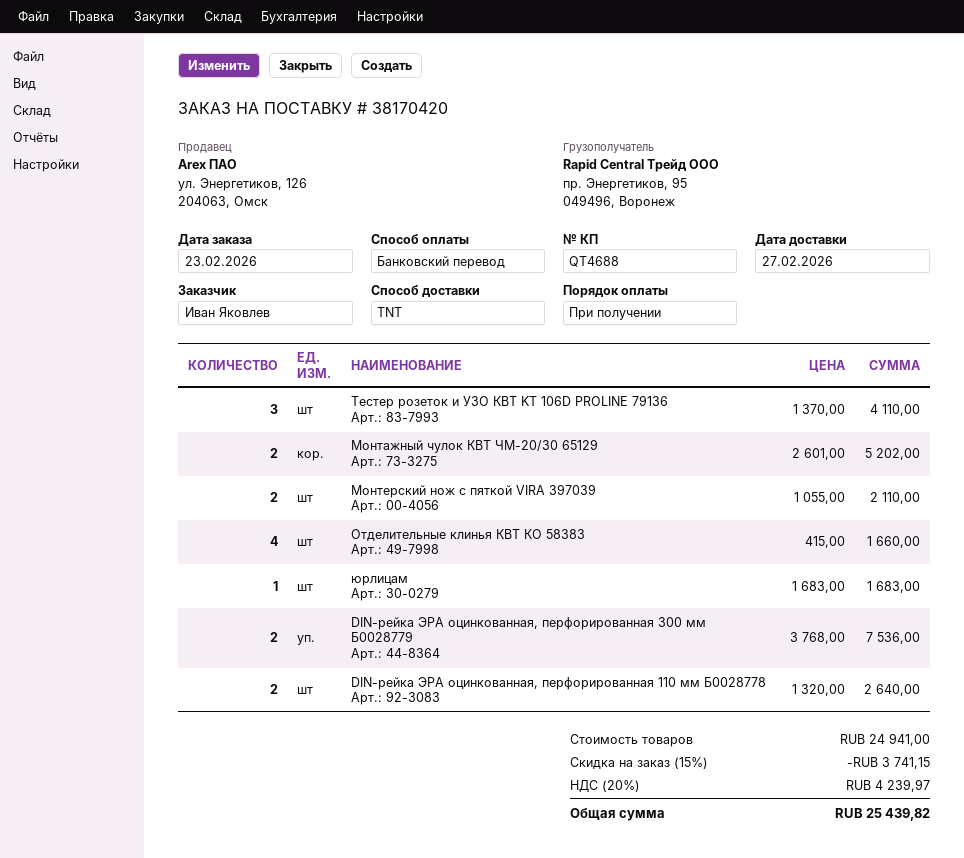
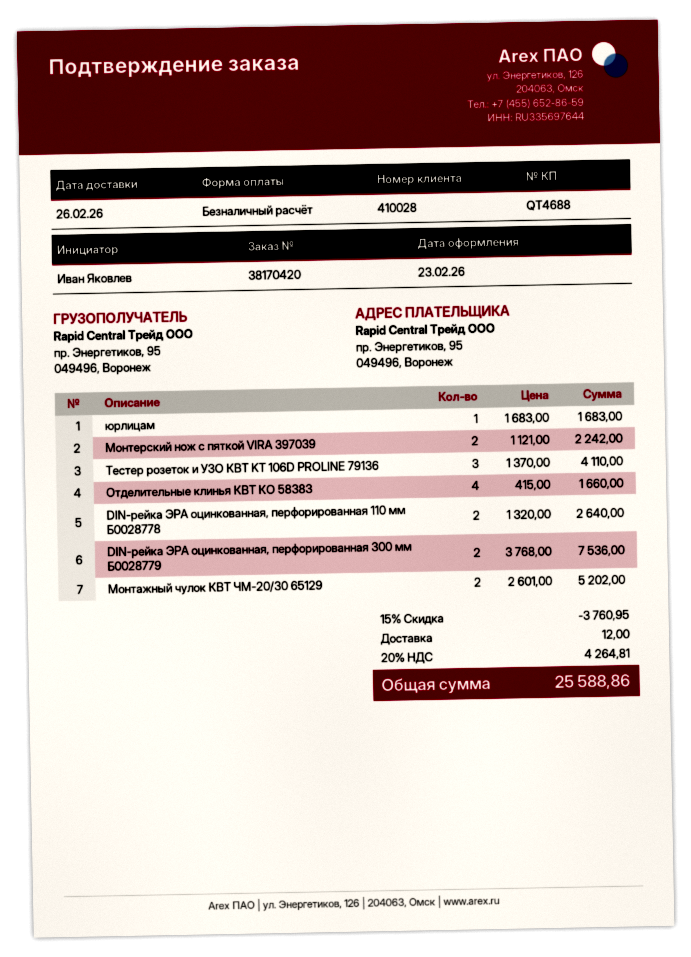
delivery date: 2026-02-27 -> 2026-02-26
Монтерский нож с пяткой VIRA 397039: 2 x 1055.00 = 2110.00 -> 2 x 1121.00 = 2242.00
discount: 15% = 3741.15 -> 15% = 3760.95
shipping: none -> 12.00
tax: 20% = 4239.97 -> 20% = 4264.81
total: 25439.82 -> 25588.86

